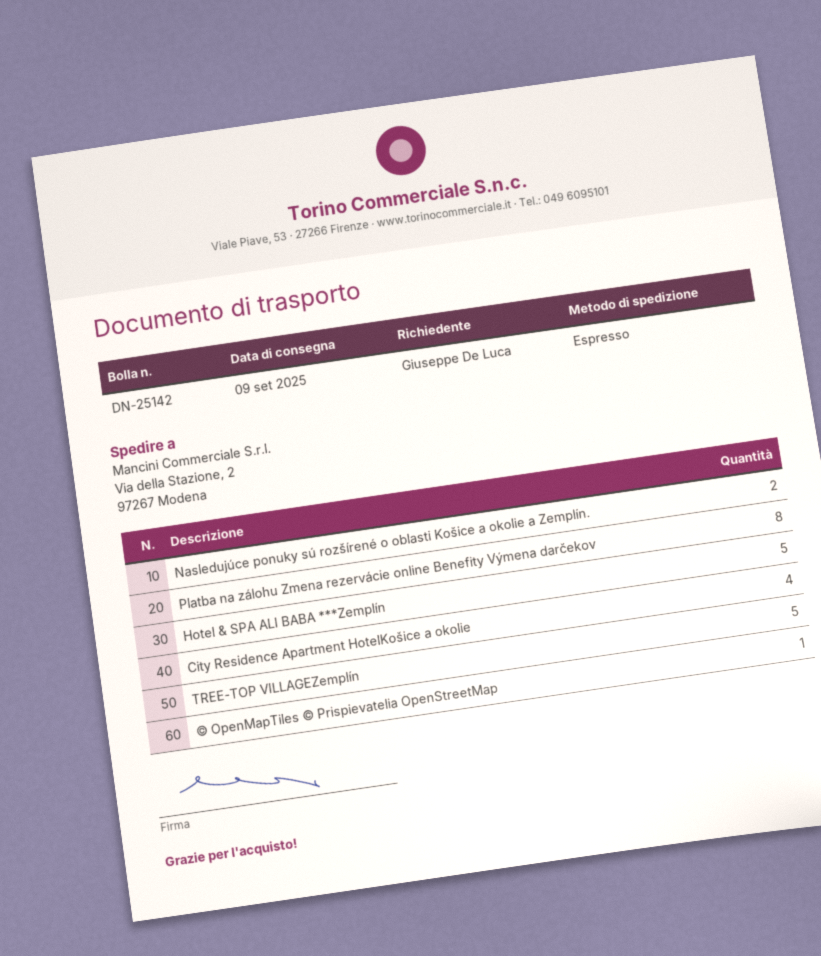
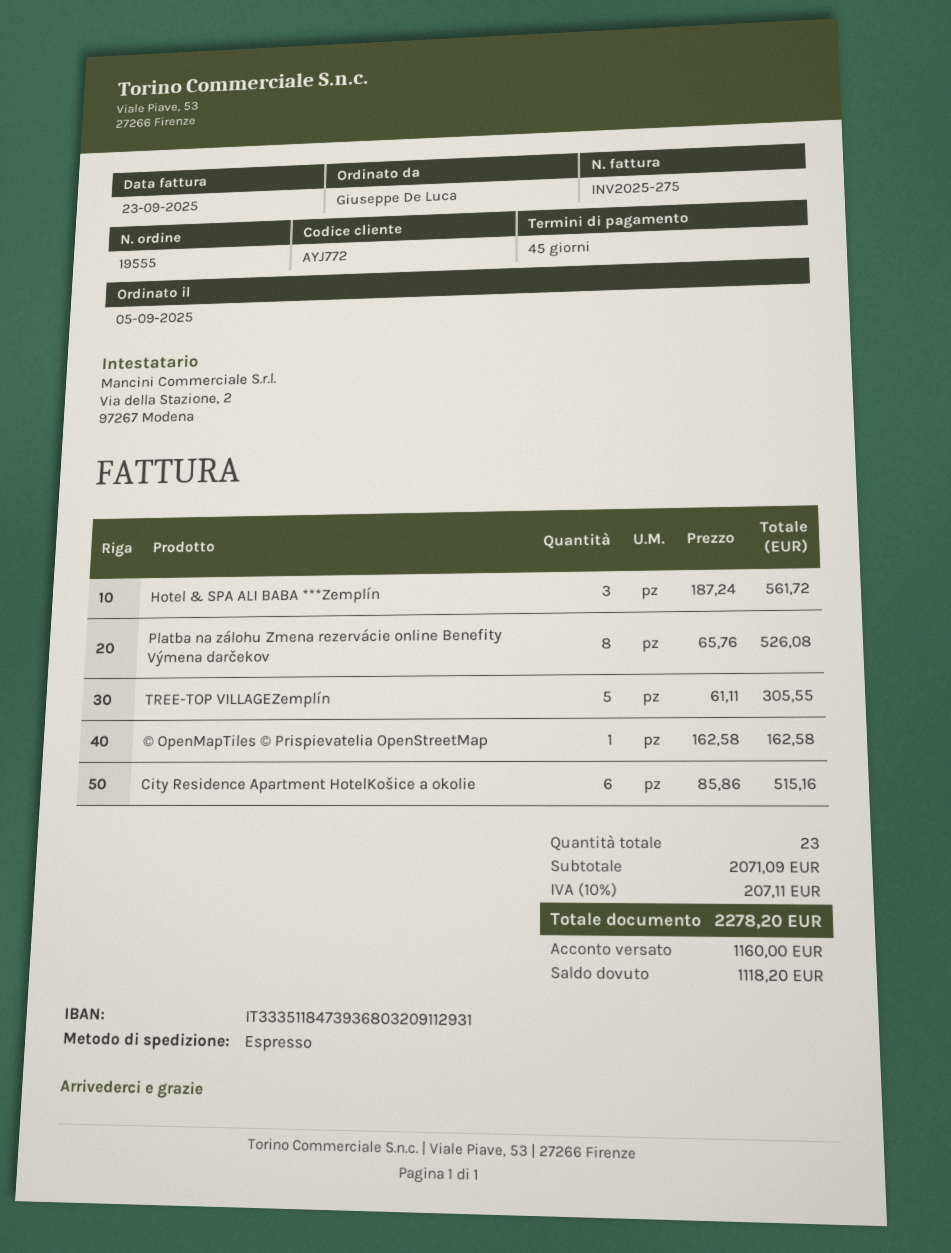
Nasledujúce ponuky sú rozšírené o oblasti Košice a okolie a Zemplín.: 2 -> none
Hotel & SPA ALI BABA ***Zemplín: 5 -> 3
City Residence Apartment HotelKošice a okolie: 4 -> 6

